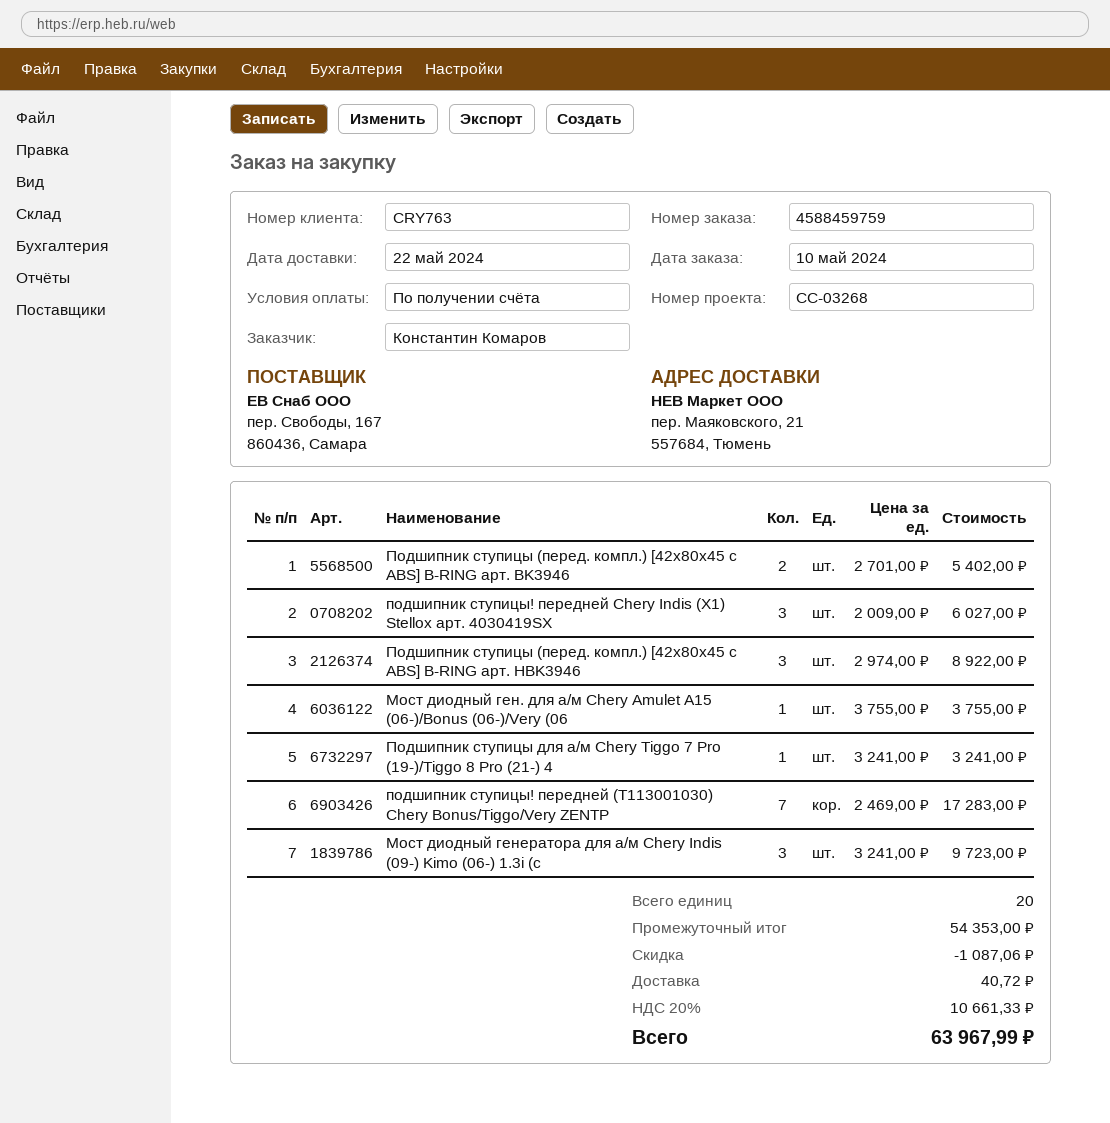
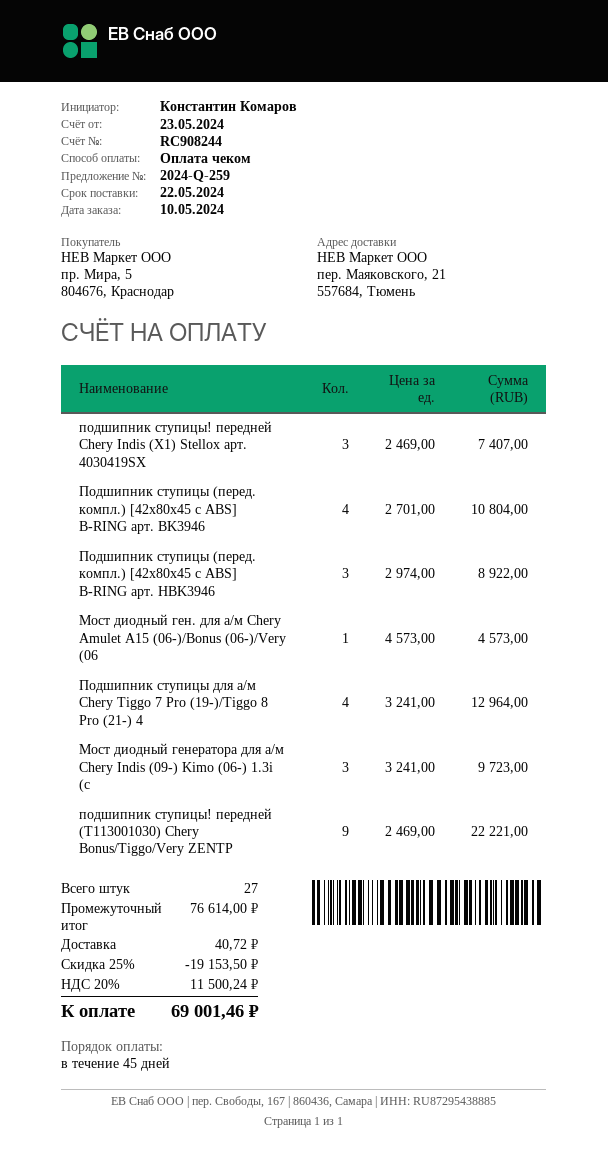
payment terms: on receipt -> 45 days
Подшипник ступицы (перед. компл.) [42x80x45 с ABS] B-RING арт. BK3946: 2 x 2701.00 = 5402.00 -> 4 x 2701.00 = 10804.00
подшипник ступицы! передней Chery Indis (X1) Stellox арт. 4030419SX: 3 x 2009.00 = 6027.00 -> 3 x 2469.00 = 7407.00
Мост диодный ген. для а/м Chery Amulet A15 (06-)/Bonus (06-)/Very (06: 1 x 3755.00 = 3755.00 -> 1 x 4573.00 = 4573.00
Подшипник ступицы для а/м Chery Tiggo 7 Pro (19-)/Tiggo 8 Pro (21-) 4: 1 x 3241.00 = 3241.00 -> 4 x 3241.00 = 12964.00
подшипник ступицы! передней (T113001030) Chery Bonus/Tiggo/Very ZENTP: 7 x 2469.00 = 17283.00 -> 9 x 2469.00 = 22221.00
total quantity: 20 -> 27
subtotal: 54353.00 -> 76614.00
discount: 1087.06 -> 19153.50
tax: 20% = 10661.33 -> 20% = 11500.24
total: 63967.99 -> 69001.46

